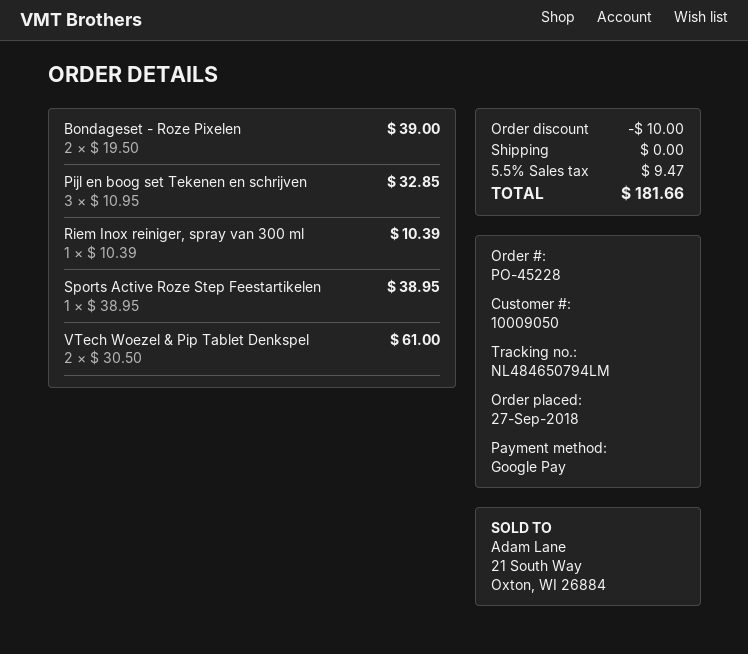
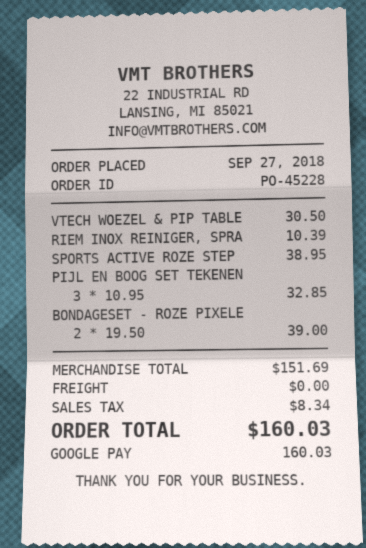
VTech Woezel & Pip Tablet Denkspel: 2 x 30.50 = 61.00 -> 1 x 30.50 = 30.50
discount: 10.00 -> none
tax: 9.47 -> 8.34
total: 181.66 -> 160.03

